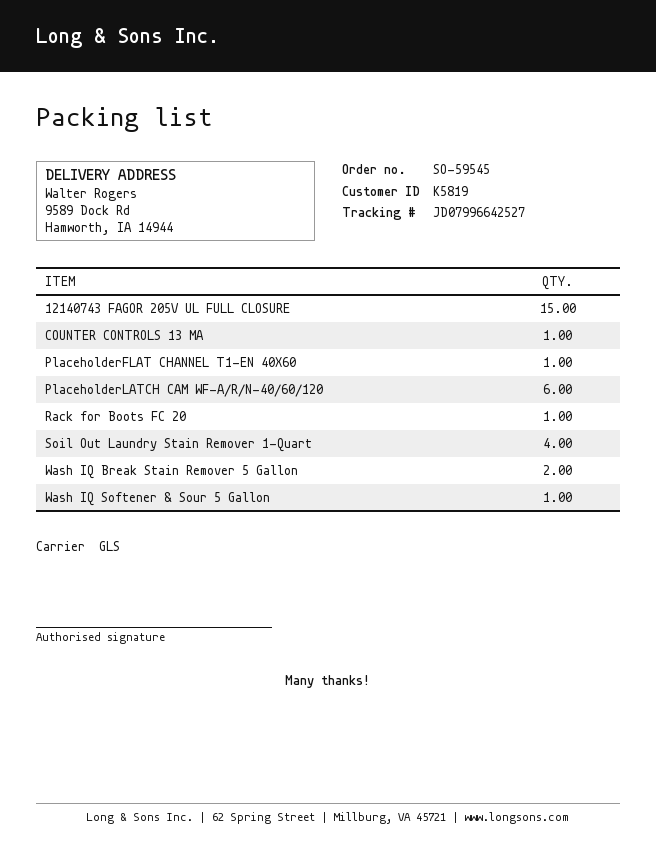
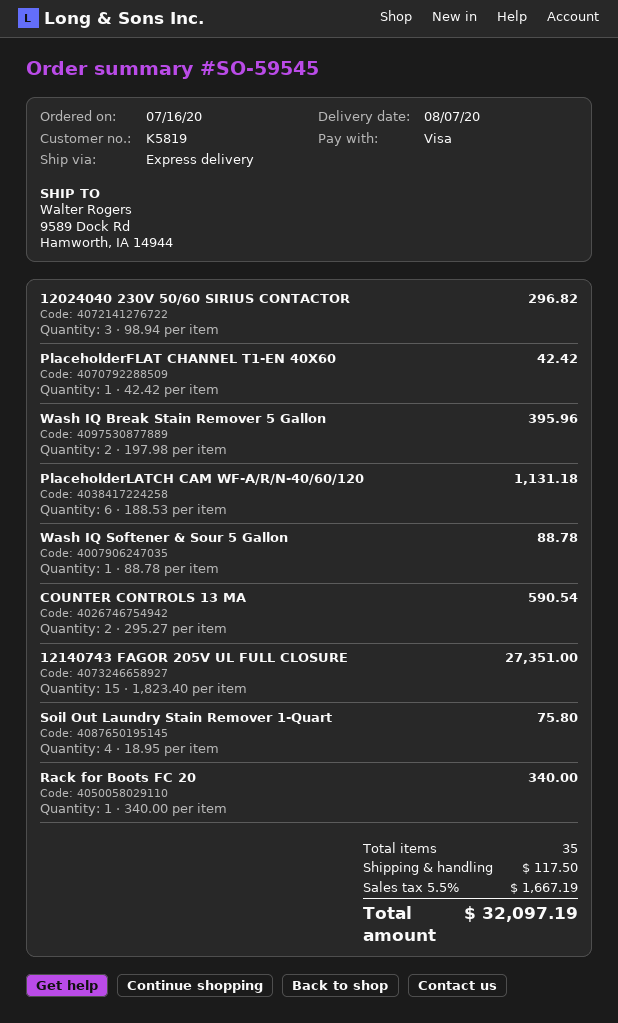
shipping method: GLS -> express
COUNTER CONTROLS 13 MA: 1 -> 2
12024040 230V 50/60 SIRIUS CONTACTOR: none -> 3

